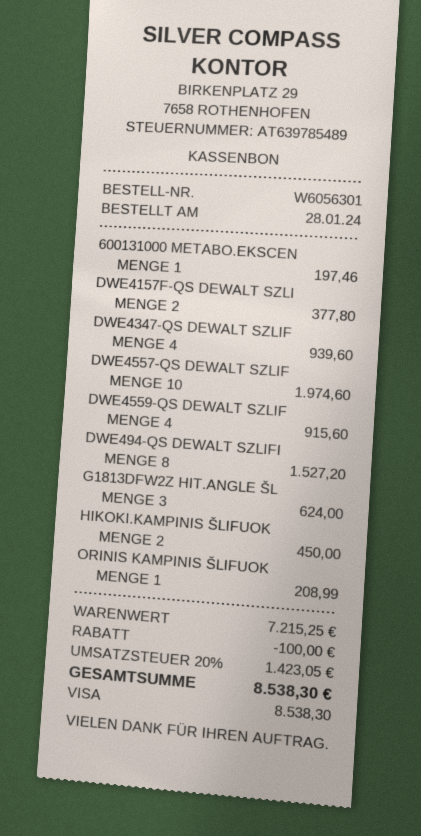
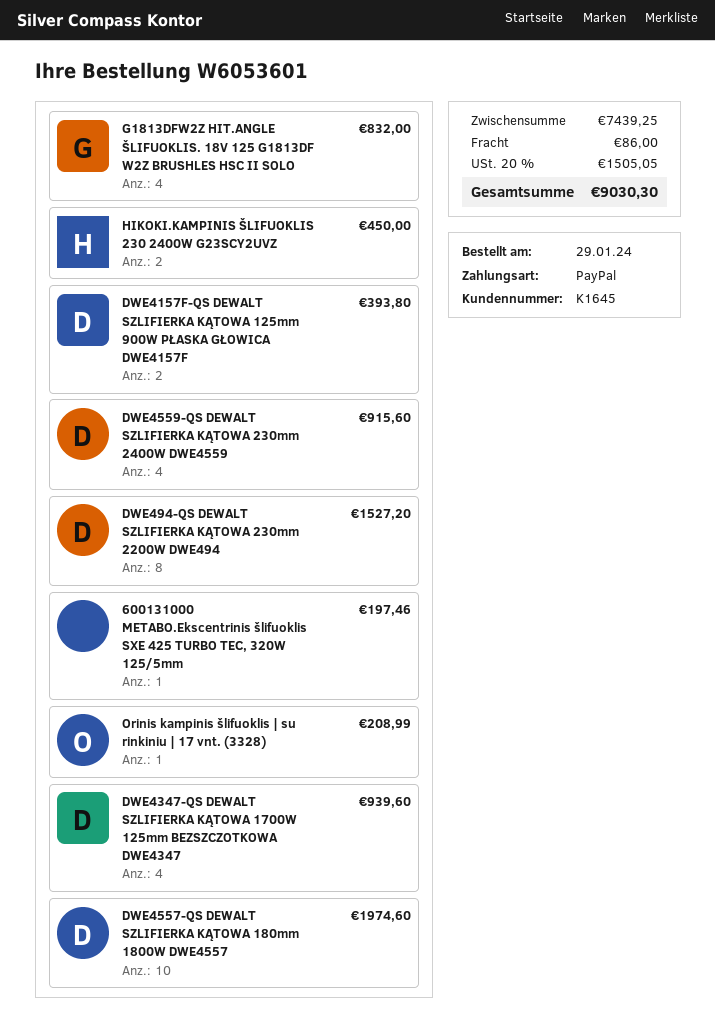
order number: W6056301 -> W6053601
order date: 2024-01-28 -> 2024-01-29
payment method: Visa -> PayPal
DWE4157F-QS DEWALT SZLI: 2 for 377.80 -> 2 for 393.80
G1813DFW2Z HIT.ANGLE ŠL: 3 for 624.00 -> 4 for 832.00
subtotal: 7215.25 -> 7439.25
discount: 100.00 -> none
shipping: none -> 86.00
tax: 20% = 1423.05 -> 20% = 1505.05
total: 8538.30 -> 9030.30

